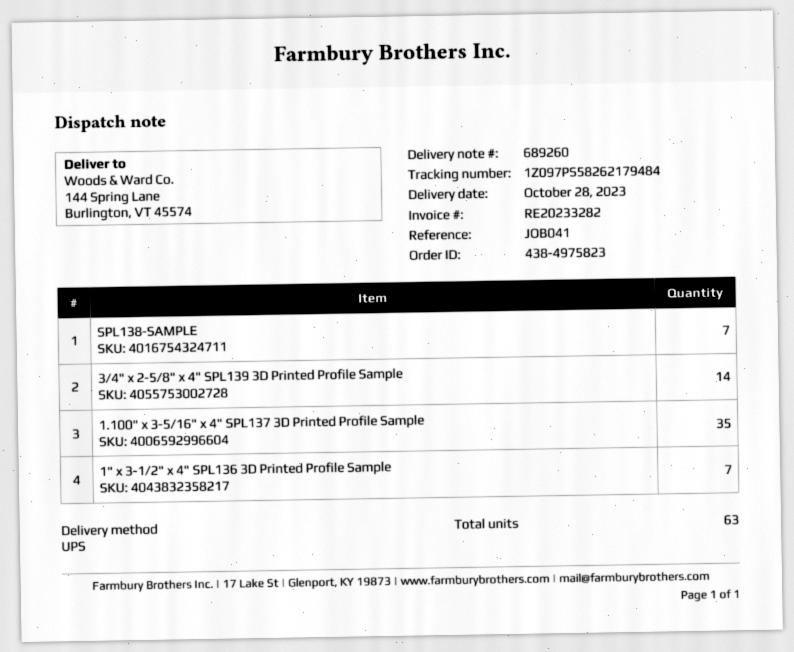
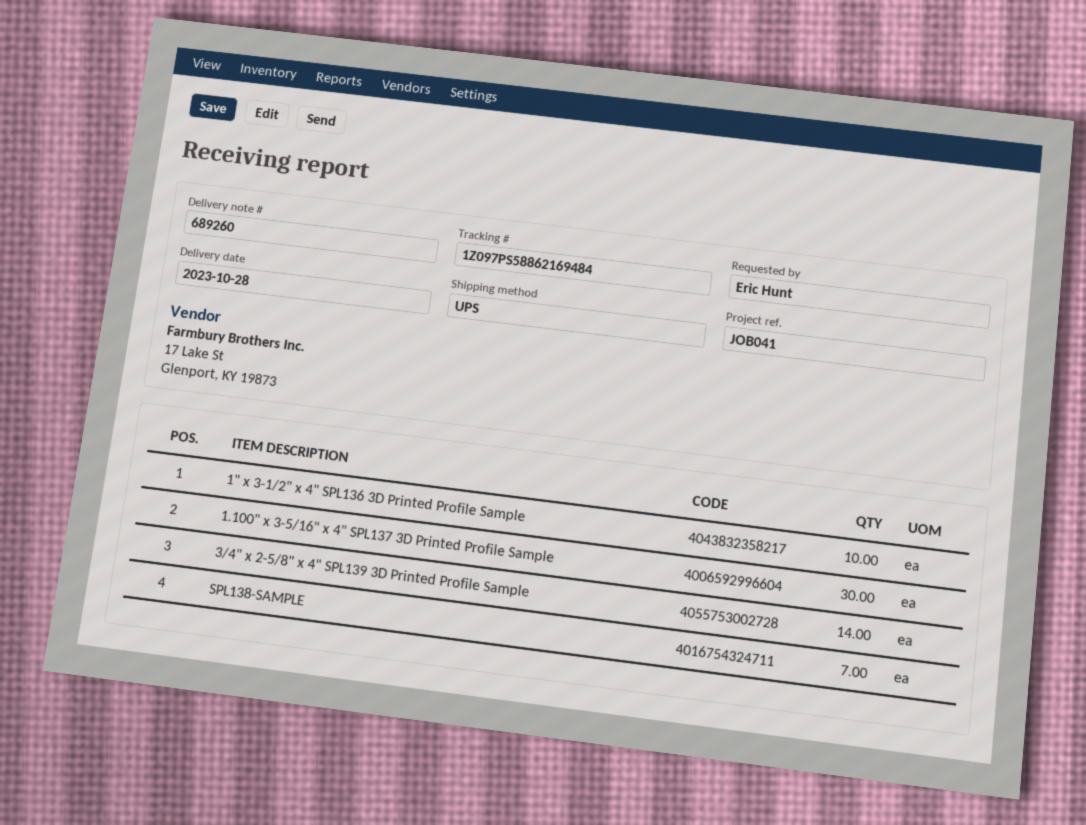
tracking number: 1Z097PS58262179484 -> 1Z097PS58862169484
1.100" x 3-5/16" x 4" SPL137 3D Printed Profile Sample: 35 -> 30
1" x 3-1/2" x 4" SPL136 3D Printed Profile Sample: 7 -> 10

